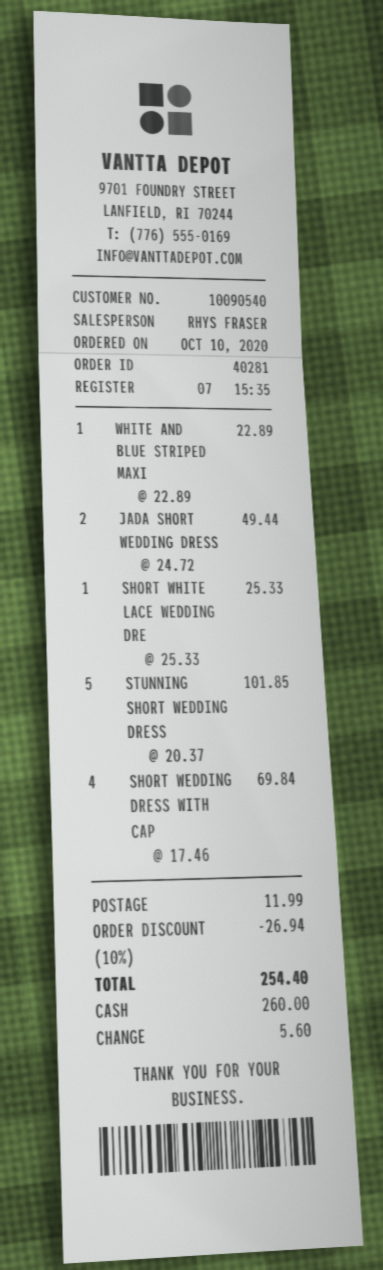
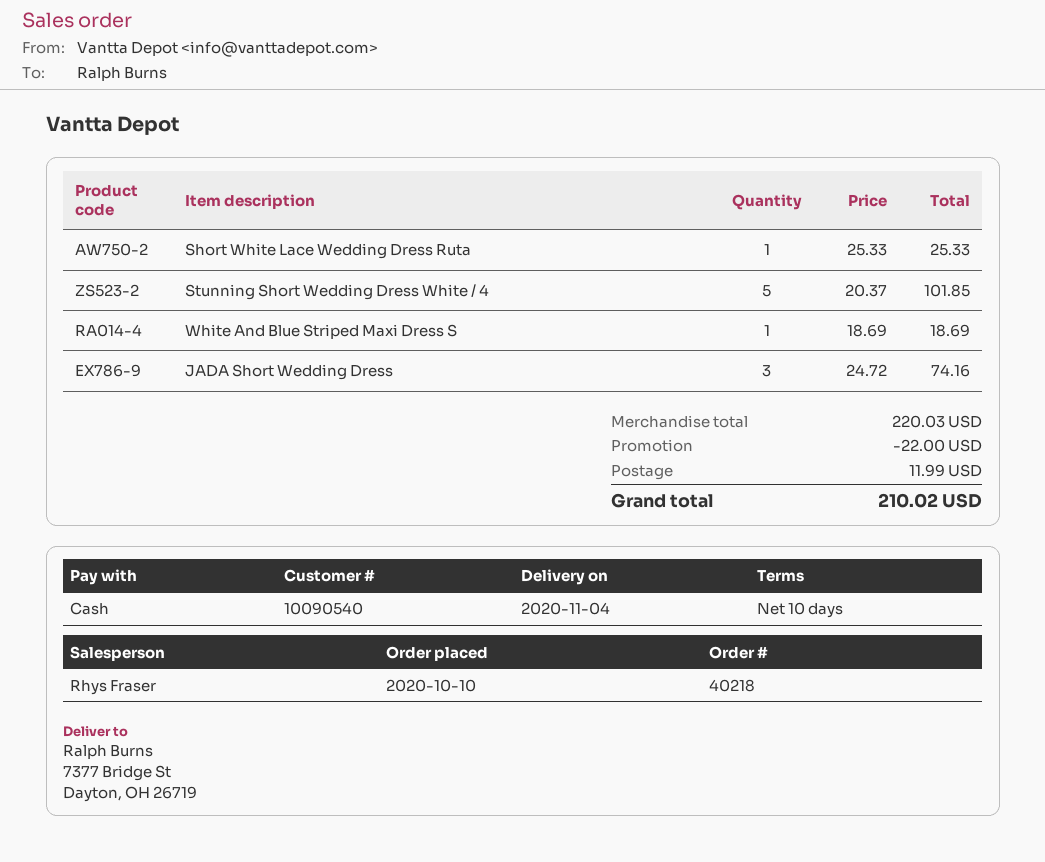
order number: 40281 -> 40218
WHITE AND BLUE STRIPED MAXI: 1 x 22.89 = 22.89 -> 1 x 18.69 = 18.69
JADA SHORT WEDDING DRESS: 2 x 24.72 = 49.44 -> 3 x 24.72 = 74.16
SHORT WEDDING DRESS WITH CAP: 4 x 17.46 = 69.84 -> none
discount: 26.94 -> 22.00
total: 254.40 -> 210.02

